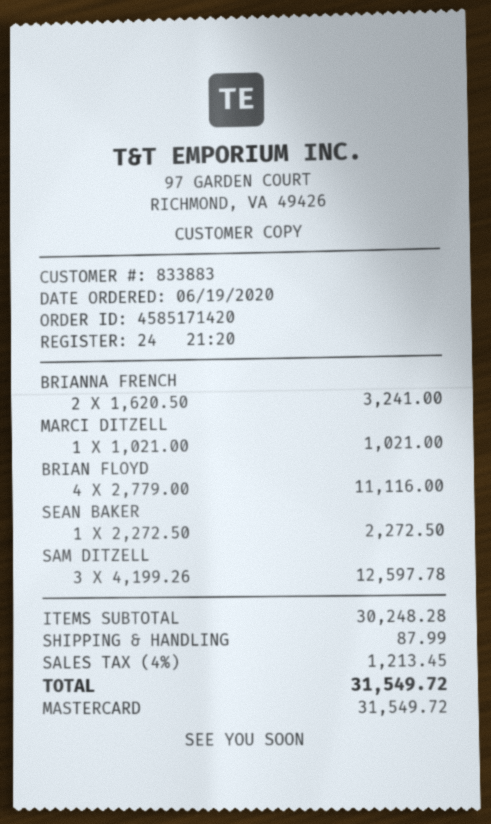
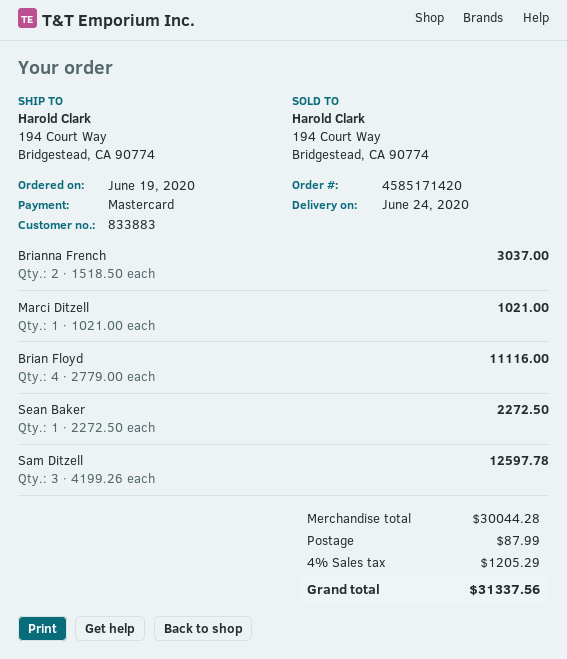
BRIANNA FRENCH: 2 x 1620.50 = 3241.00 -> 2 x 1518.50 = 3037.00
subtotal: 30248.28 -> 30044.28
tax: 4% = 1213.45 -> 4% = 1205.29
total: 31549.72 -> 31337.56

